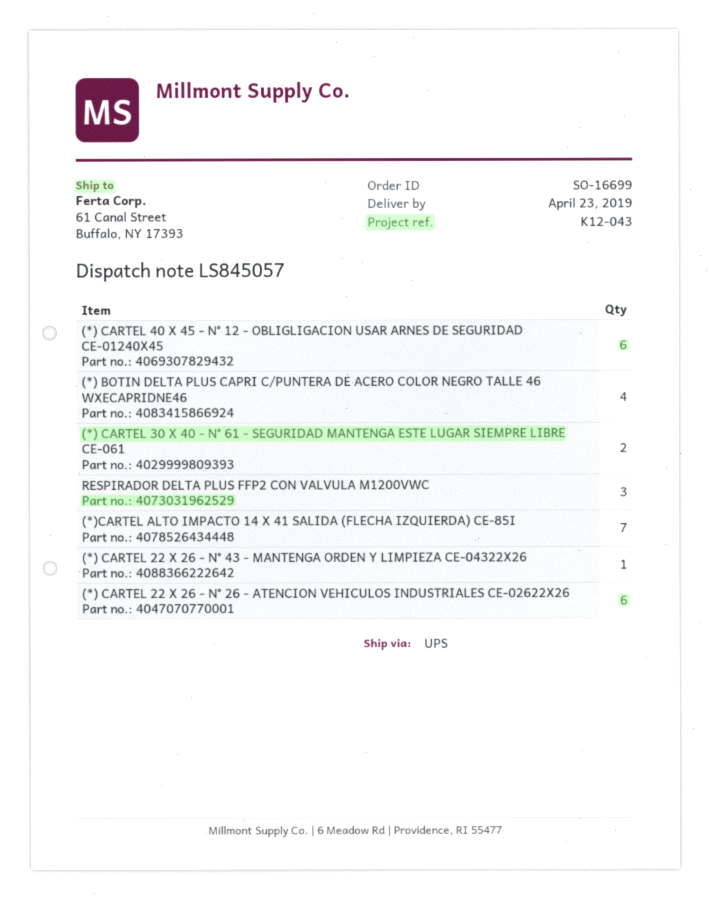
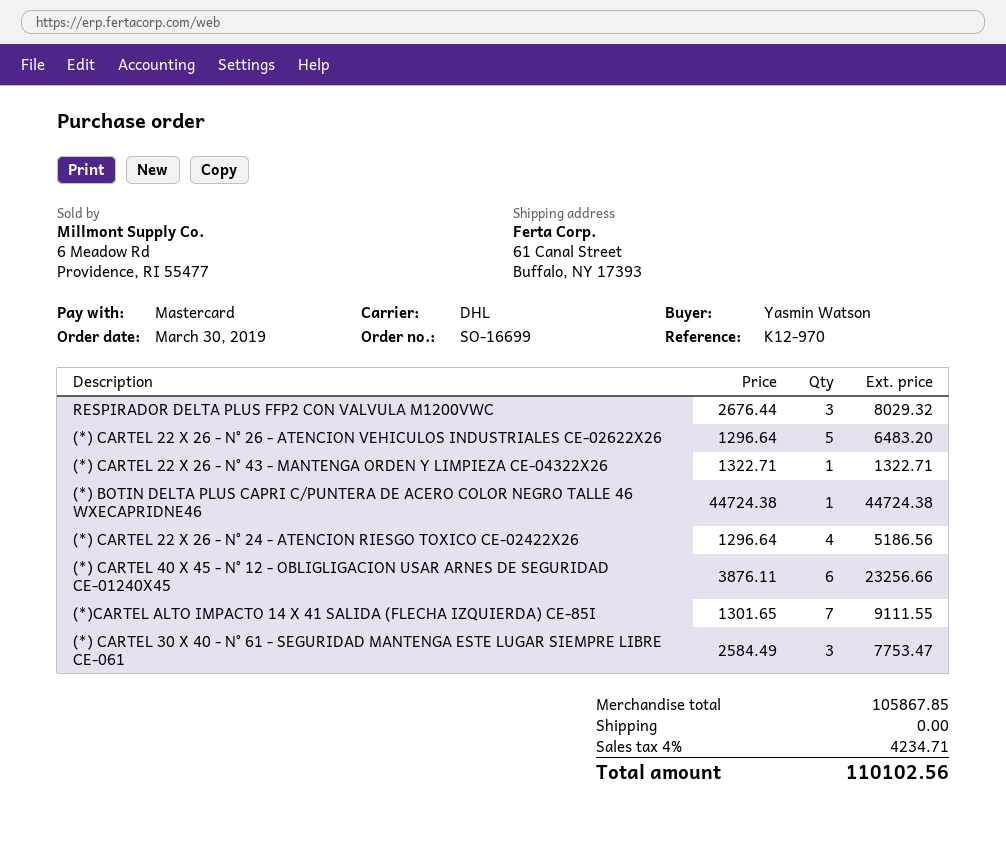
reference: K12-043 -> K12-970
shipping method: UPS -> DHL
(*) BOTIN DELTA PLUS CAPRI C/PUNTERA DE ACERO COLOR NEGRO TALLE 46 WXECAPRIDNE46: 4 -> 1
(*) CARTEL 30 X 40 - N° 61 - SEGURIDAD MANTENGA ESTE LUGAR SIEMPRE LIBRE CE-061: 2 -> 3
(*) CARTEL 22 X 26 - N° 26 - ATENCION VEHICULOS INDUSTRIALES CE-02622X26: 6 -> 5
(*) CARTEL 22 X 26 - N° 24 - ATENCION RIESGO TOXICO CE-02422X26: none -> 4

